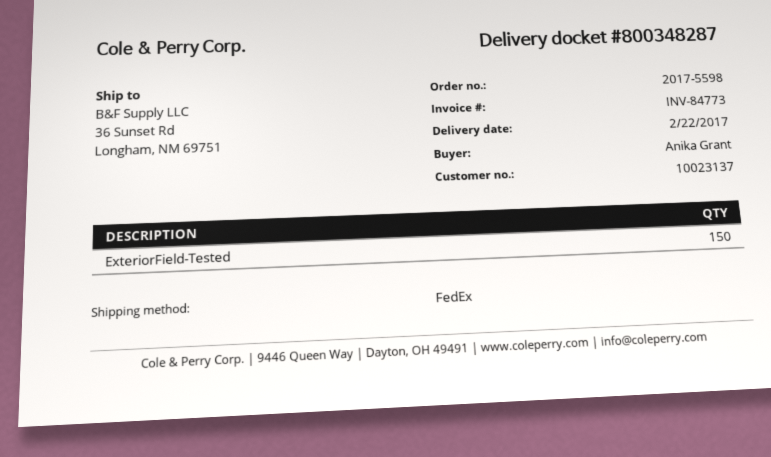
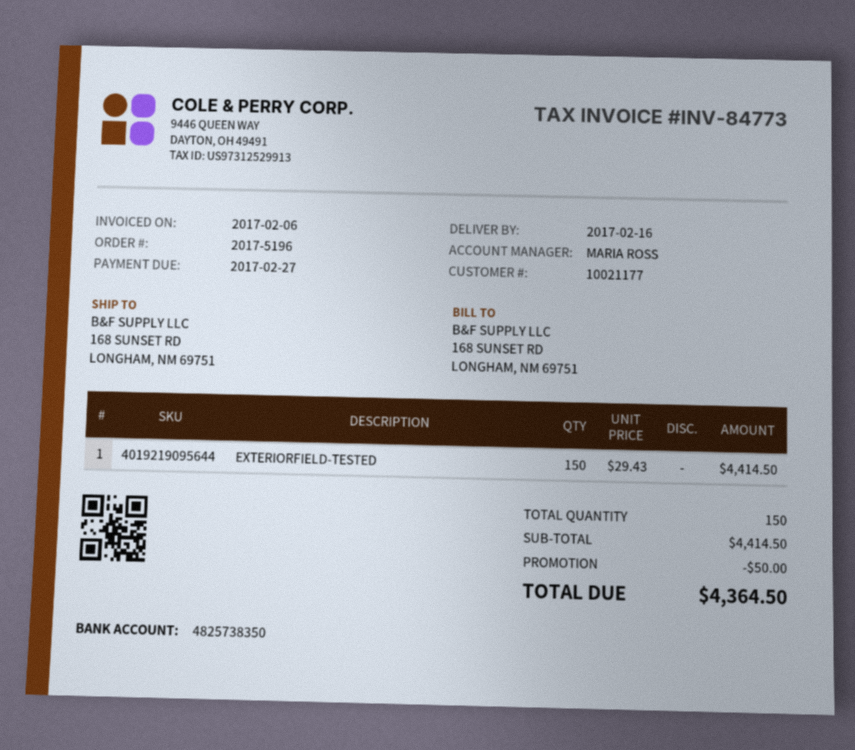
order number: 2017-5598 -> 2017-5196
delivery date: 2017-02-22 -> 2017-02-16
customer number: 10023137 -> 10021177
ship to: 36 Sunset Rd, Longham, NM 69751 -> 168 SUNSET RD, LONGHAM, NM 69751

